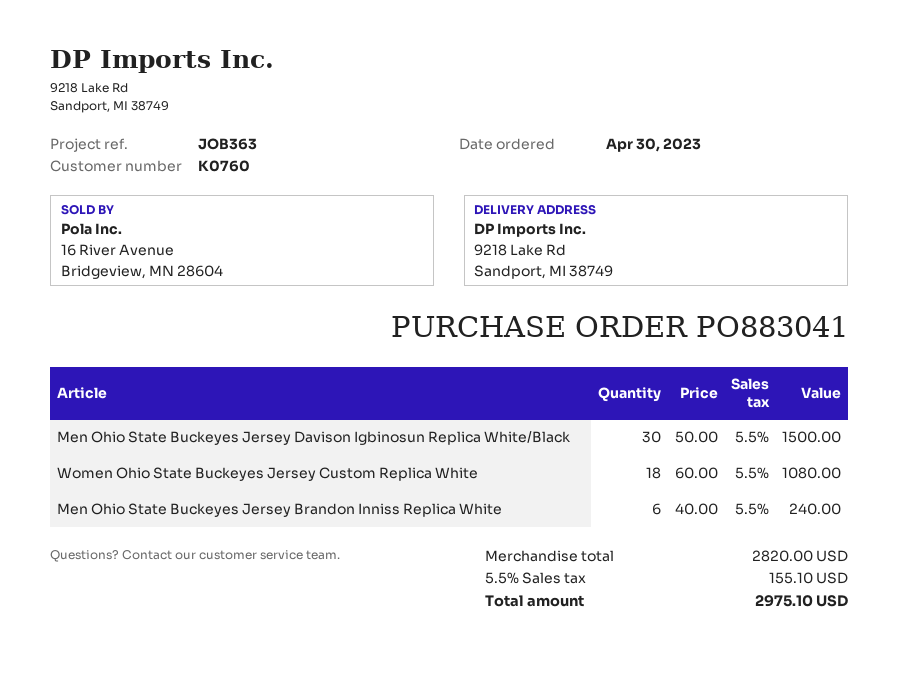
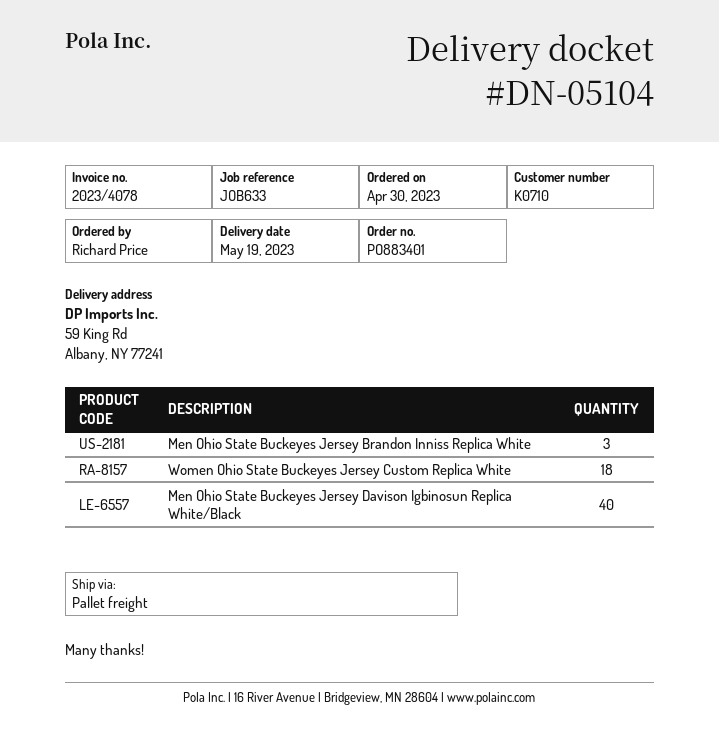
order number: PO883041 -> PO883401
customer number: K0760 -> K0710
reference: JOB363 -> JOB633
ship to: 9218 Lake Rd, Sandport, MI 38749 -> 59 King Rd, Albany, NY 77241
Men Ohio State Buckeyes Jersey Davison Igbinosun Replica White/Black: 30 -> 40
Men Ohio State Buckeyes Jersey Brandon Inniss Replica White: 6 -> 3

